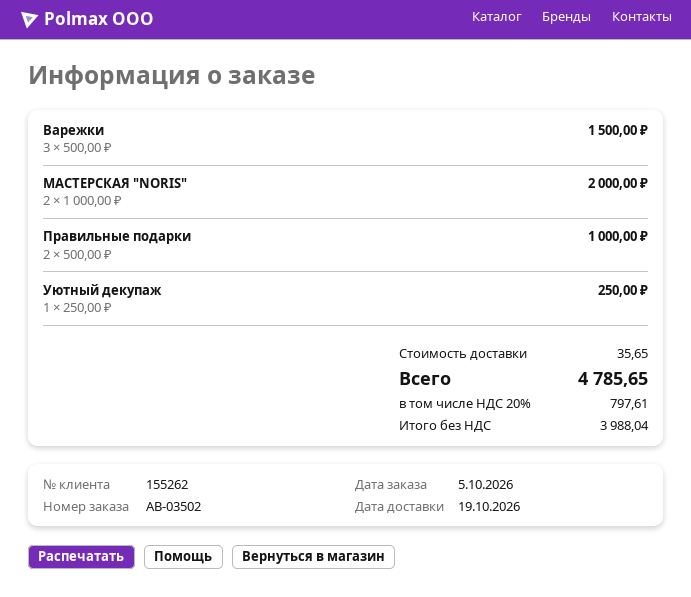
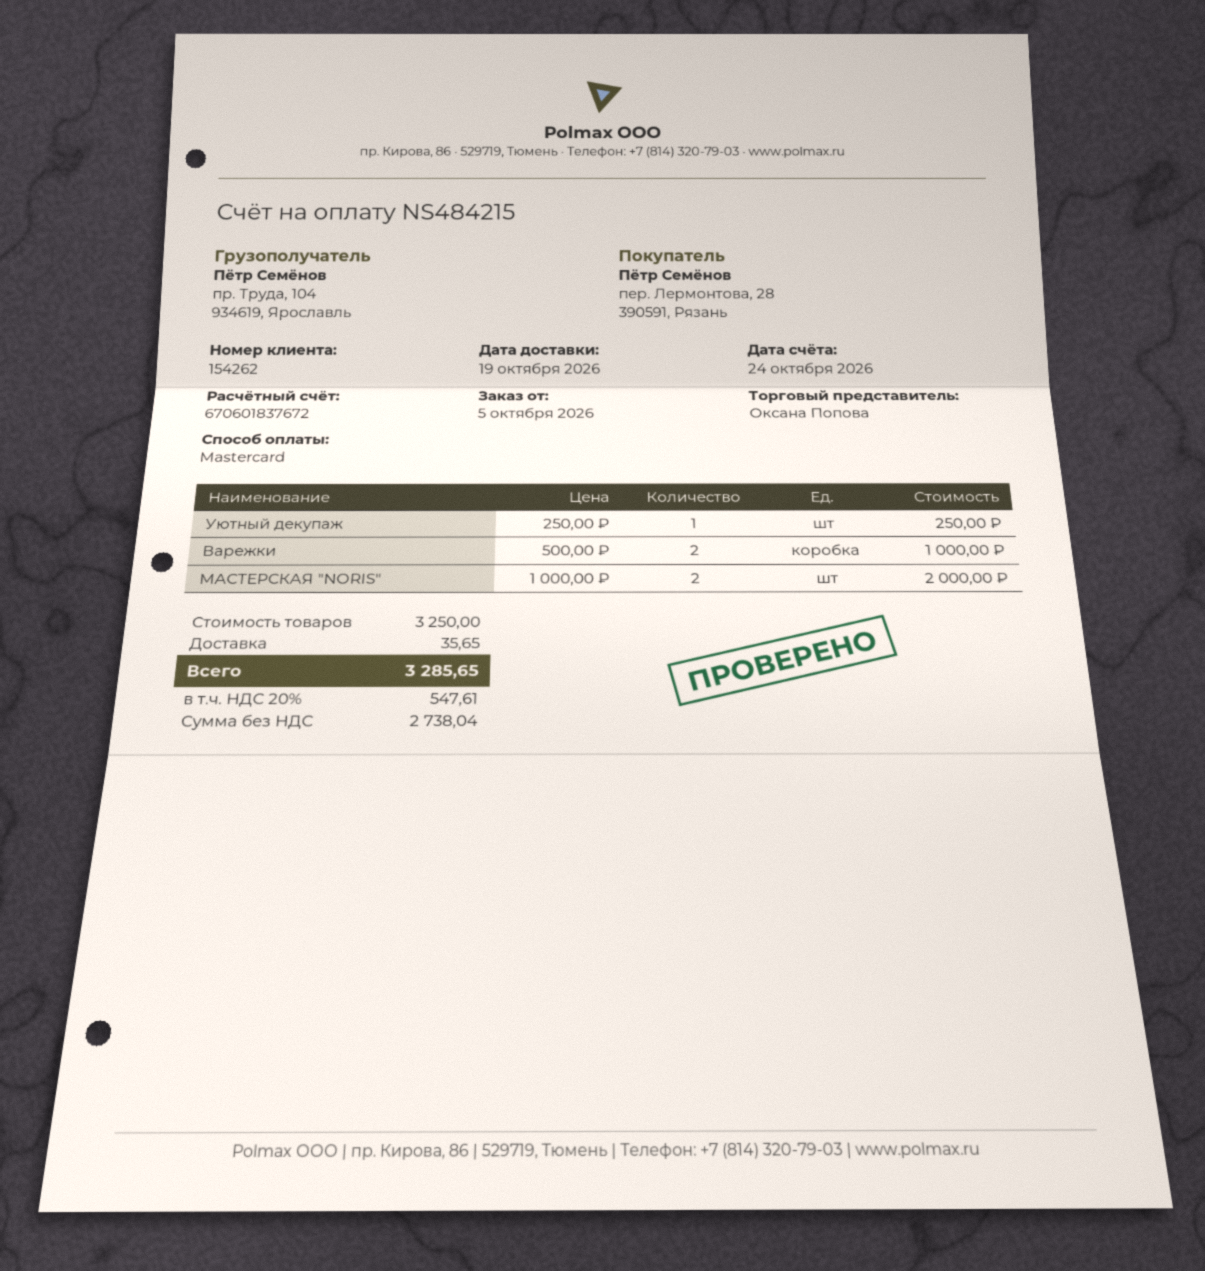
customer number: 155262 -> 154262
Варежки: 3 x 500.00 = 1500.00 -> 2 x 500.00 = 1000.00
Правильные подарки: 2 x 500.00 = 1000.00 -> none
net: 3988.04 -> 2738.04
tax: 20% = 797.61 -> 20% = 547.61
total: 4785.65 -> 3285.65

